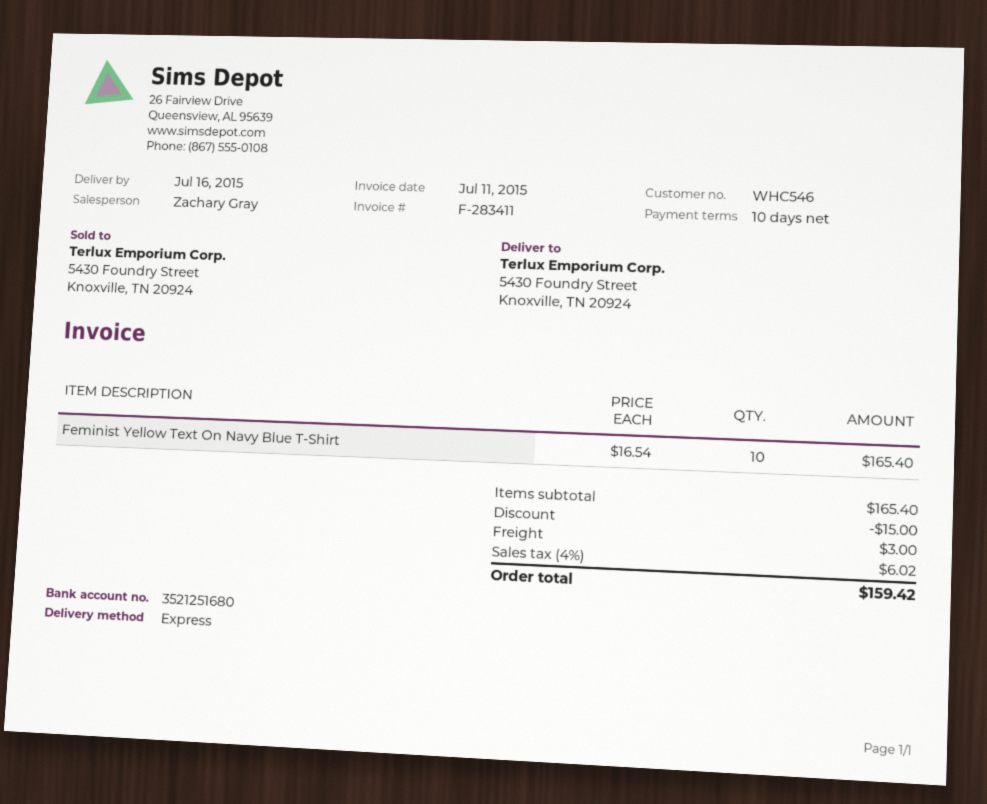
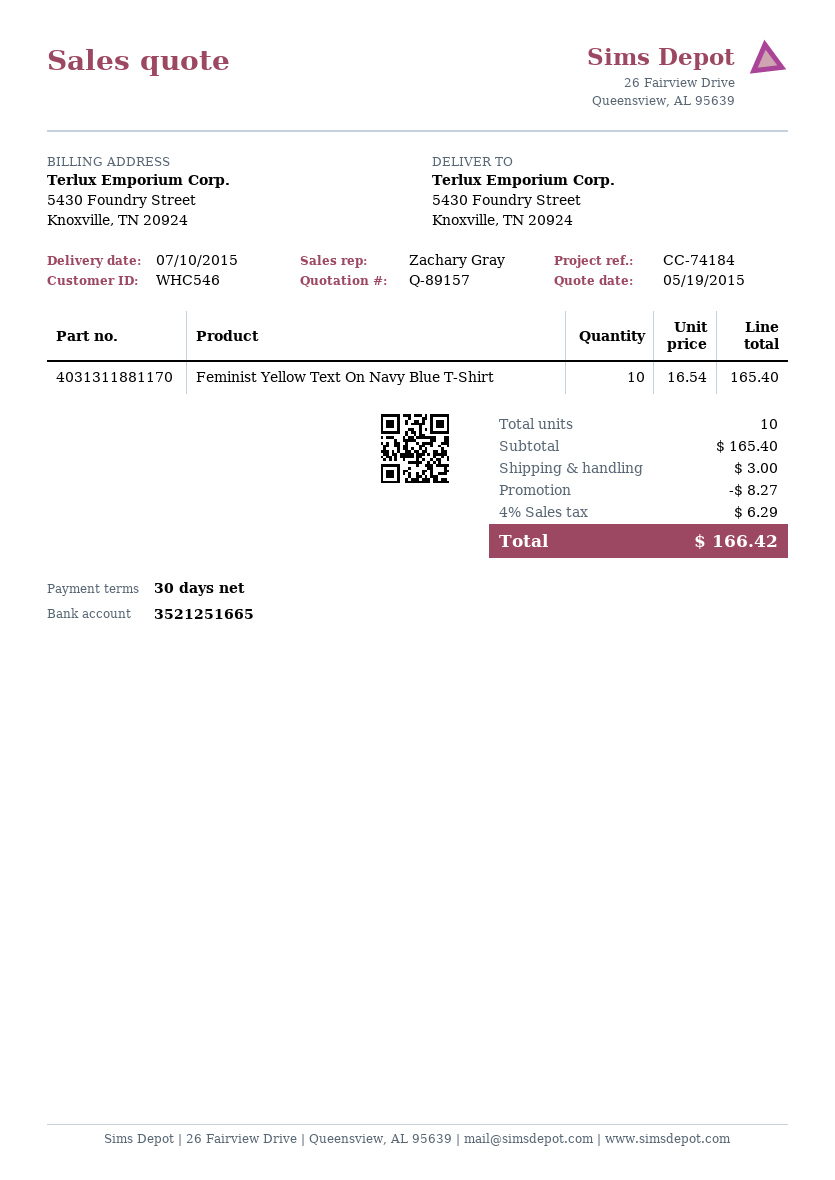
delivery date: 2015-07-16 -> 2015-07-10
payment terms: 10 days -> 30 days
bank account: 3521251680 -> 3521251665
discount: 15.00 -> 8.27
tax: 4% = 6.02 -> 4% = 6.29
total: 159.42 -> 166.42

